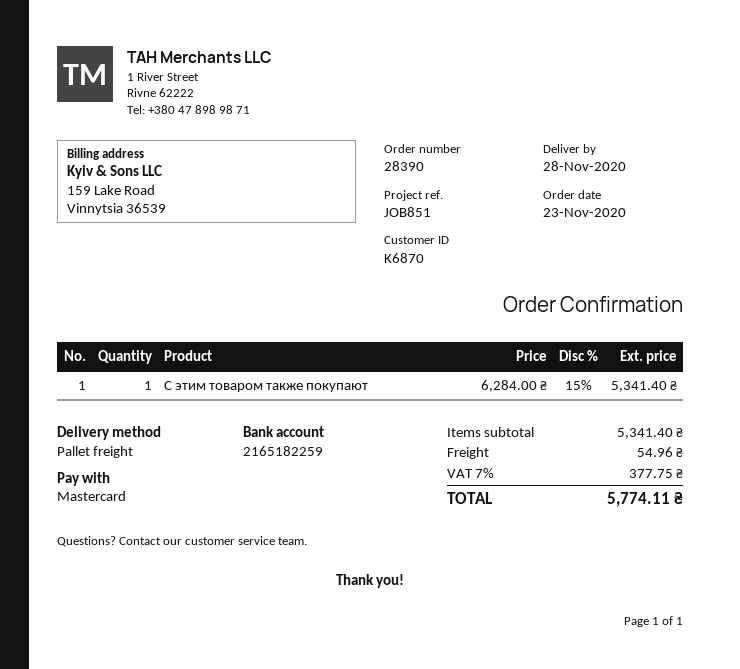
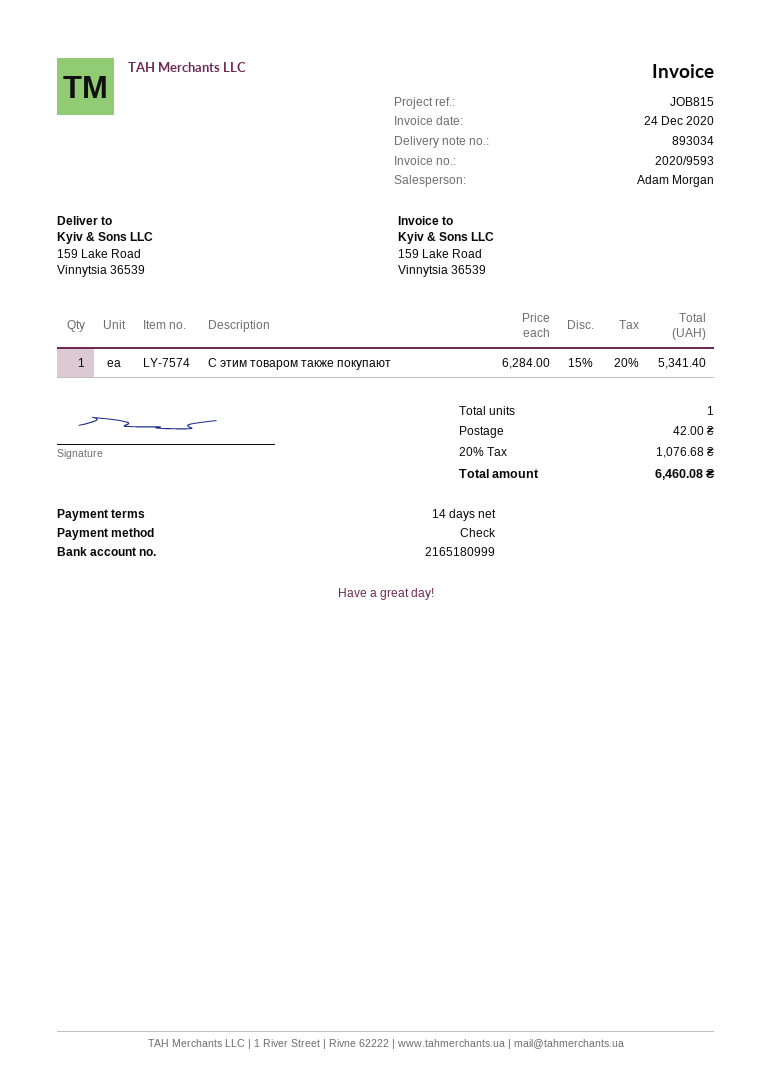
reference: JOB851 -> JOB815
payment method: Mastercard -> cheque
bank account: 2165182259 -> 2165180999
shipping: 54.96 -> 42.00
tax: 7% = 377.75 -> 20% = 1076.68
total: 5774.11 -> 6460.08

